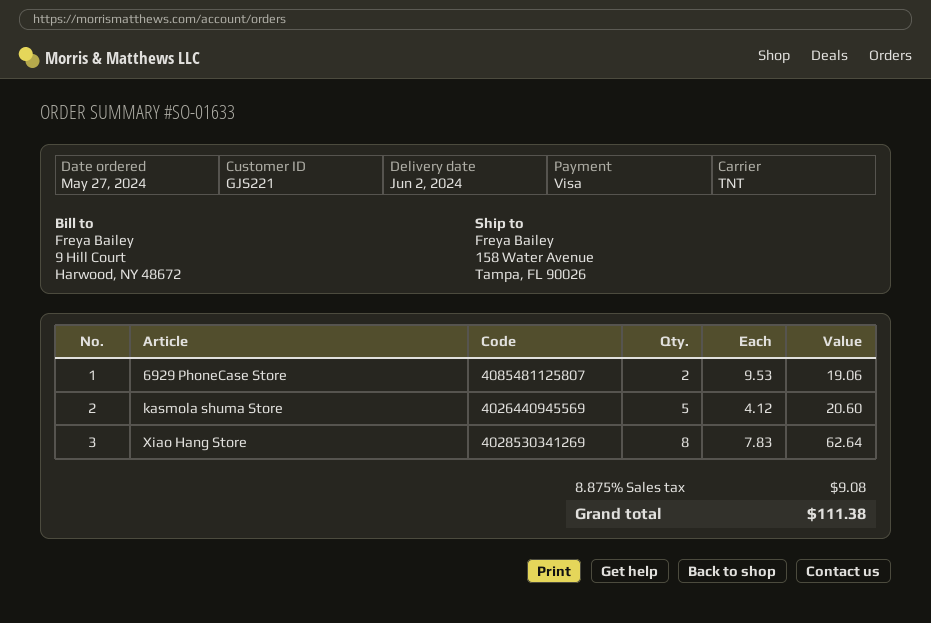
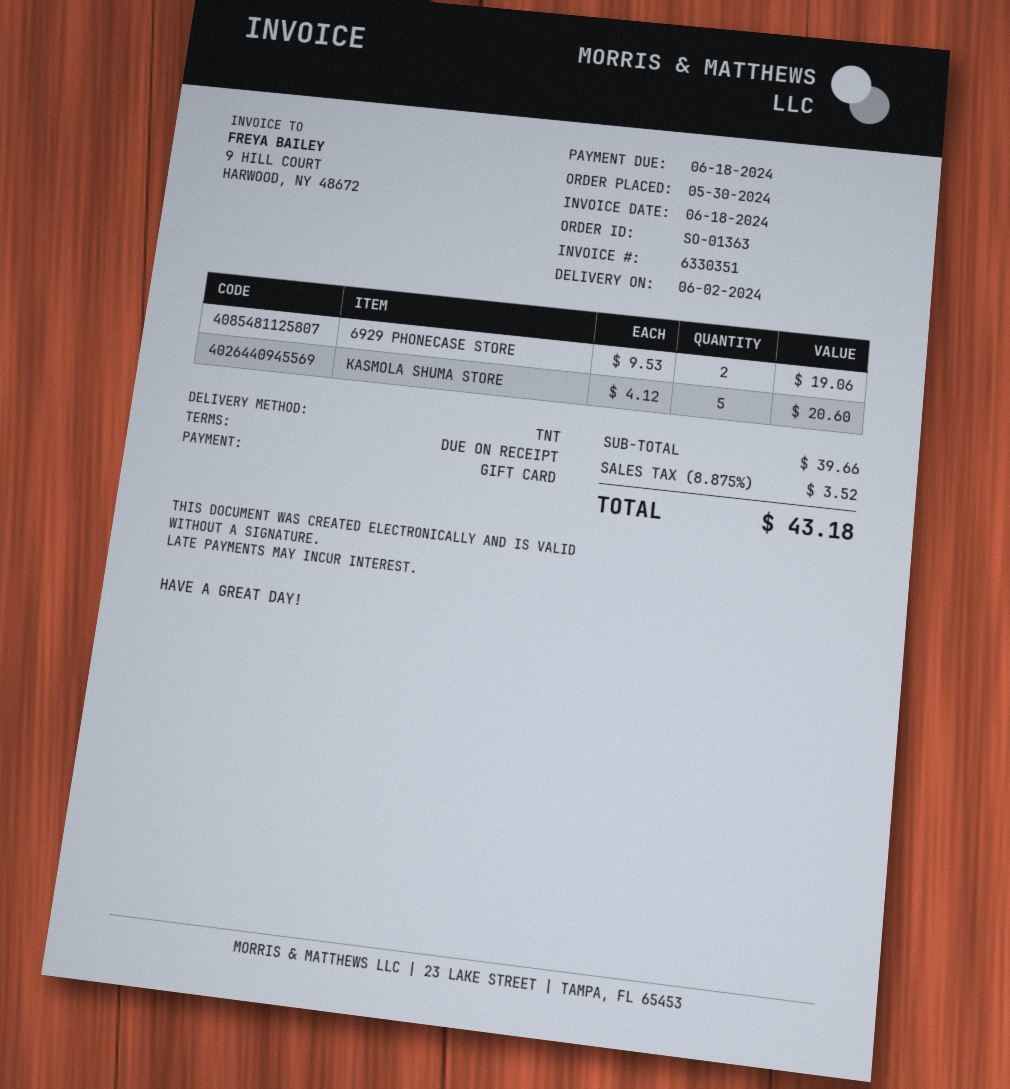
order number: SO-01633 -> SO-01363
order date: 2024-05-27 -> 2024-05-30
payment method: Visa -> gift card
Xiao Hang Store: 8 x 7.83 = 62.64 -> none
tax: 8.875% = 9.08 -> 8.875% = 3.52
total: 111.38 -> 43.18

